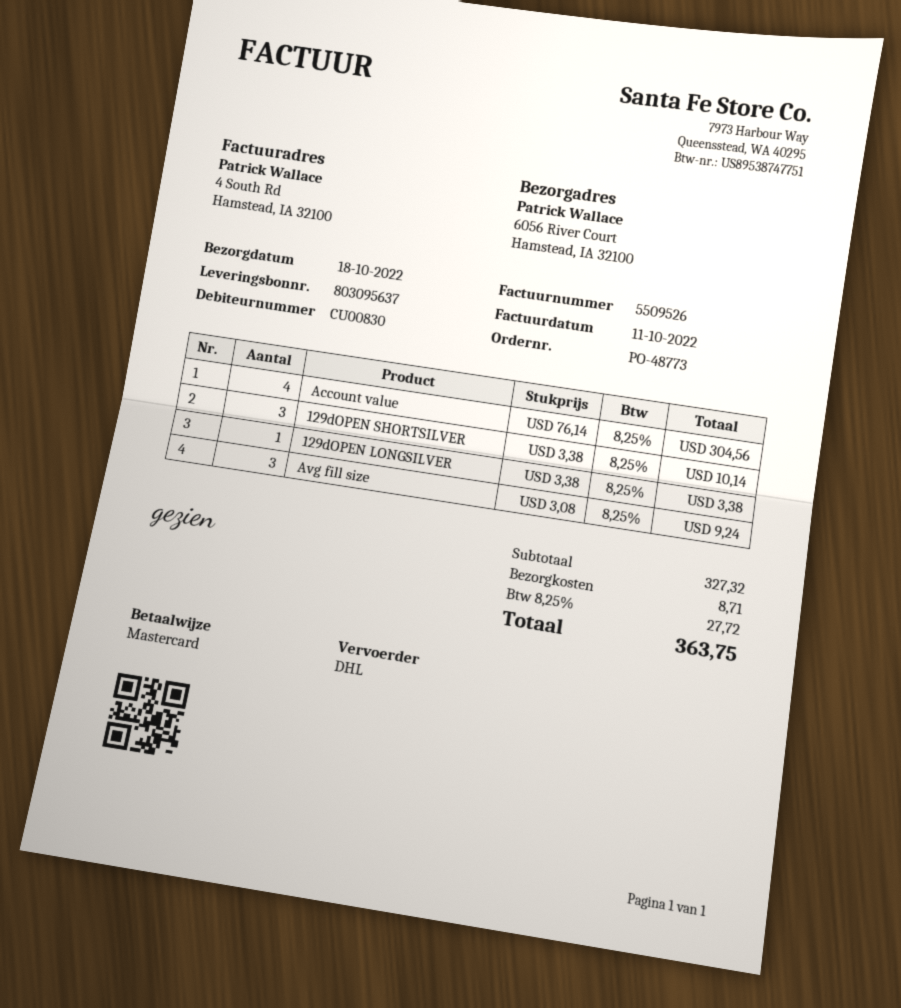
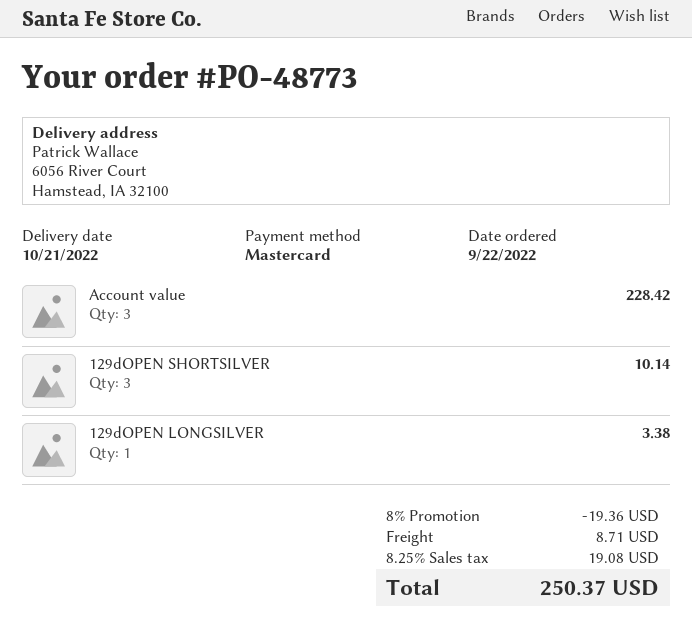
delivery date: 2022-10-18 -> 2022-10-21
Account value: 4 for 304.56 -> 3 for 228.42
Avg fill size: 3 for 9.24 -> none
discount: none -> 8% = 19.36
tax: 8.25% = 27.72 -> 8.25% = 19.08
total: 363.75 -> 250.37

